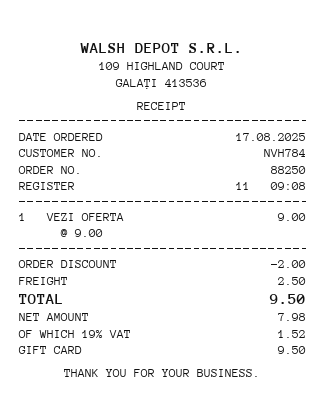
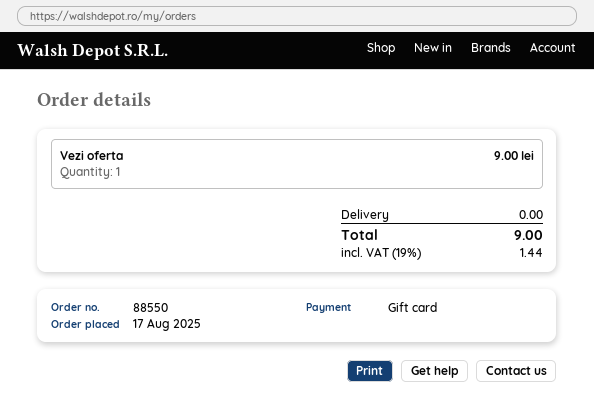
order number: 88250 -> 88550
discount: 2.00 -> none
shipping: 2.50 -> 0.00
tax: 19% = 1.52 -> 19% = 1.44
total: 9.50 -> 9.00

